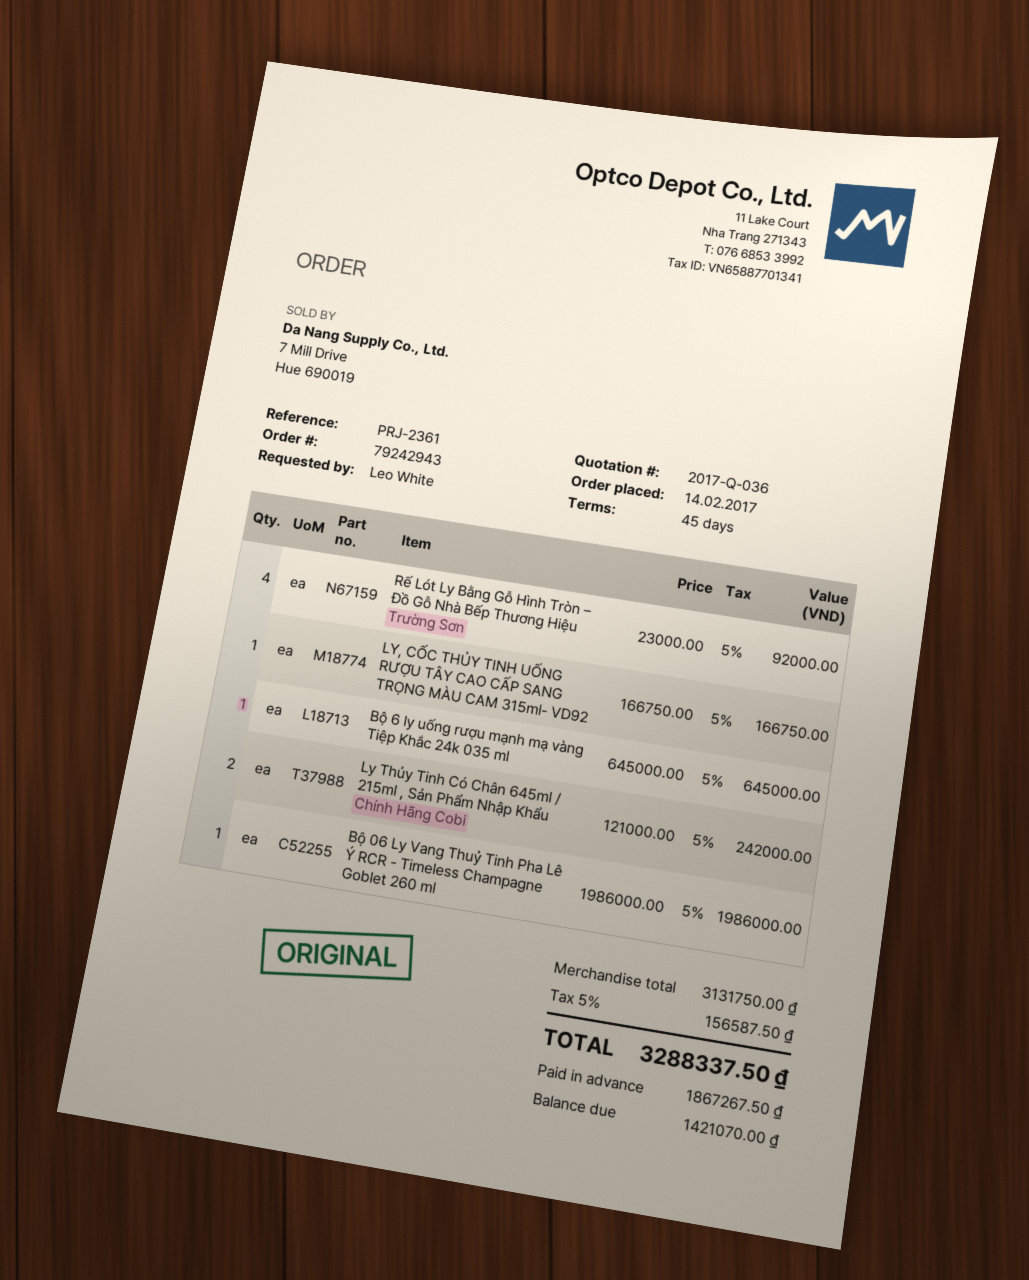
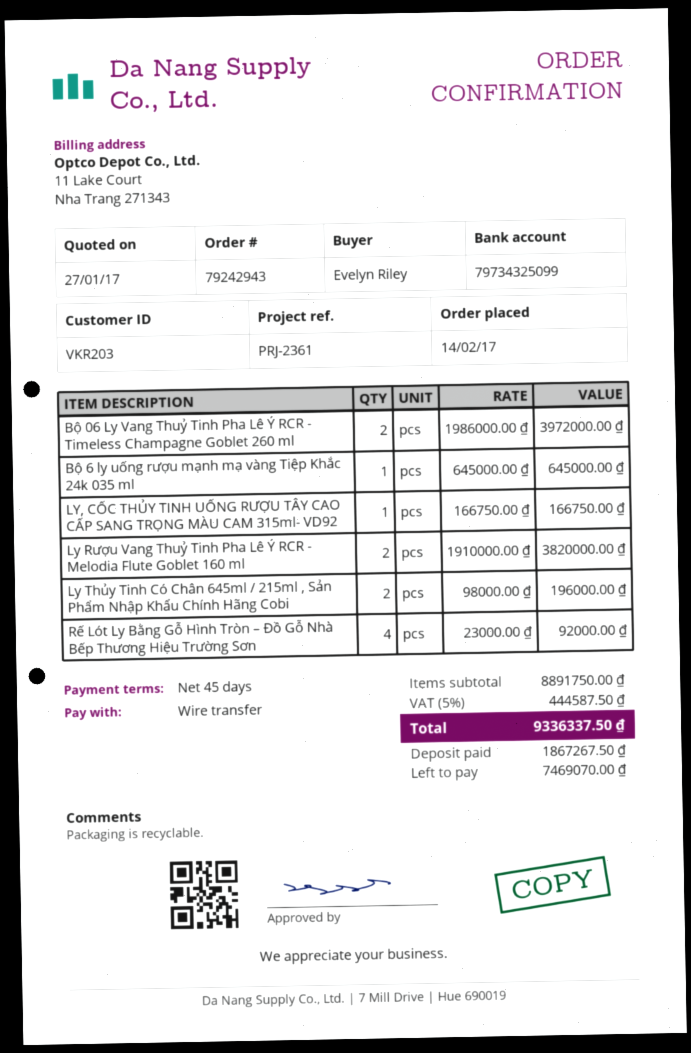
ordered by: Leo White -> Evelyn Riley
Ly Thủy Tinh Có Chân 645ml / 215ml , Sản Phẩm Nhập Khẩu Chính Hãng Cobi: 2 x 121000.00 = 242000.00 -> 2 x 98000.00 = 196000.00
Bộ 06 Ly Vang Thuỷ Tinh Pha Lê Ý RCR - Timeless Champagne Goblet 260 ml: 1 x 1986000.00 = 1986000.00 -> 2 x 1986000.00 = 3972000.00
Ly Rượu Vang Thuỷ Tinh Pha Lê Ý RCR - Melodia Flute Goblet 160 ml: none -> 2 x 1910000.00 = 3820000.00
subtotal: 3131750.00 -> 8891750.00
tax: 5% = 156587.50 -> 5% = 444587.50
total: 3288337.50 -> 9336337.50
balance: 1421070.00 -> 7469070.00

